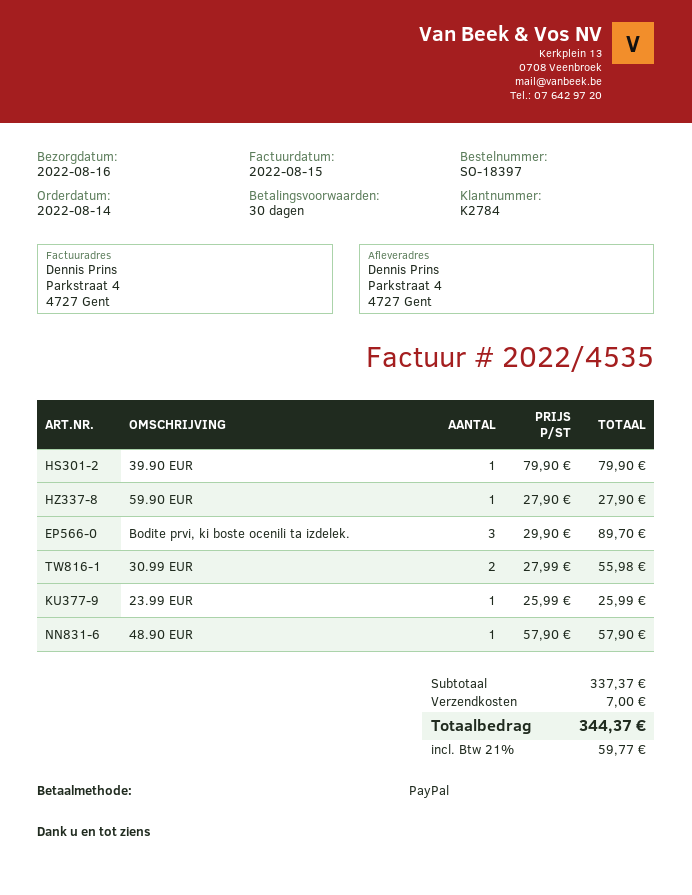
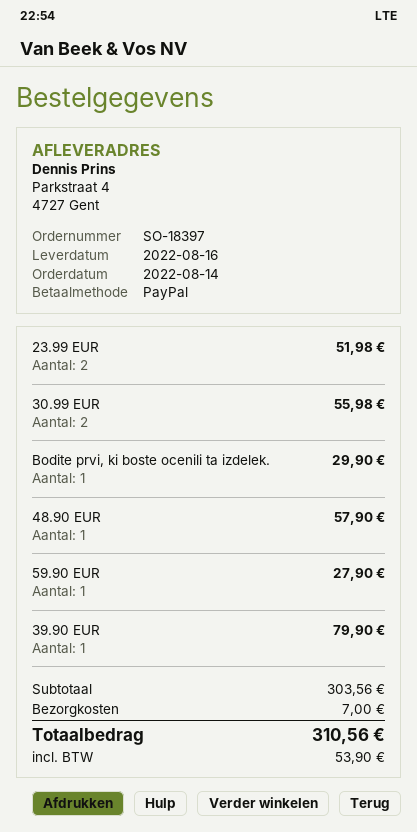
Bodite prvi, ki boste ocenili ta izdelek.: 3 for 89.70 -> 1 for 29.90
23.99 EUR: 1 for 25.99 -> 2 for 51.98
subtotal: 337.37 -> 303.56
tax: 59.77 -> 53.90
total: 344.37 -> 310.56

